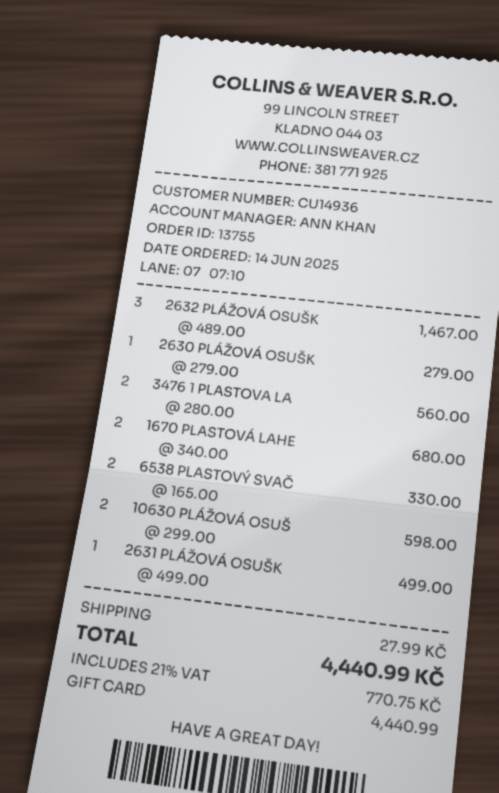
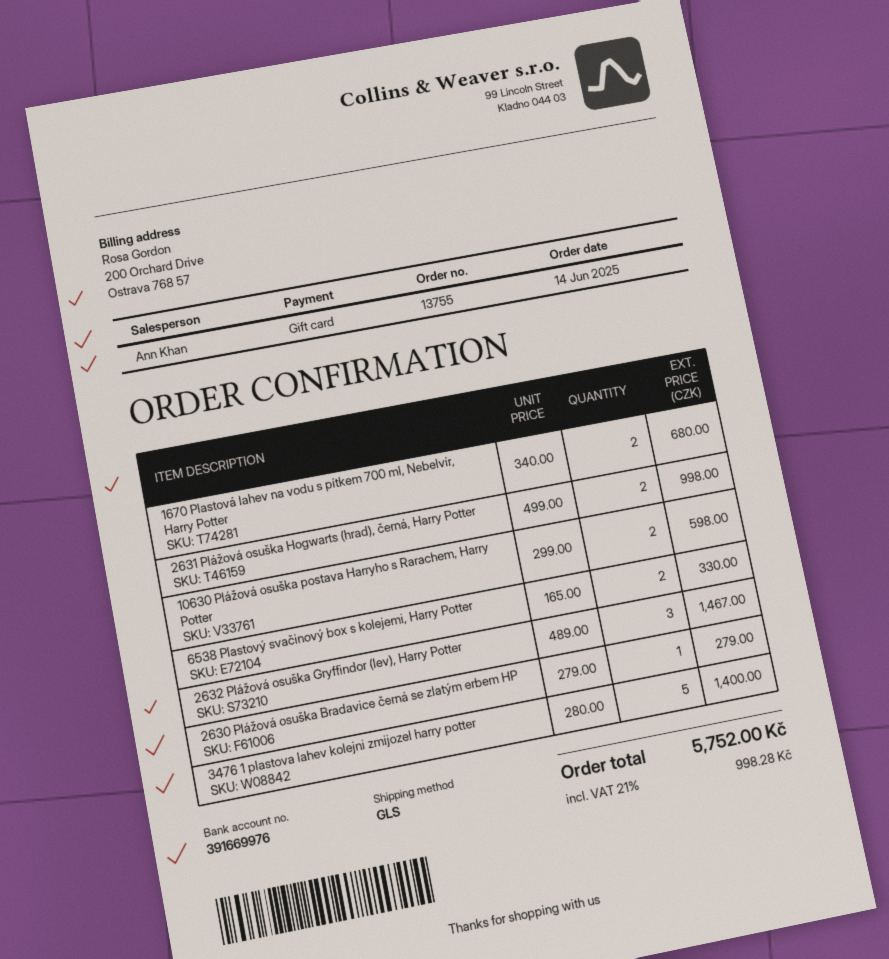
3476 1 PLASTOVA LA: 2 x 280.00 = 560.00 -> 5 x 280.00 = 1400.00
2631 PLÁŽOVÁ OSUŠK: 1 x 499.00 = 499.00 -> 2 x 499.00 = 998.00
shipping: 27.99 -> none
tax: 21% = 770.75 -> 21% = 998.28
total: 4440.99 -> 5752.00

